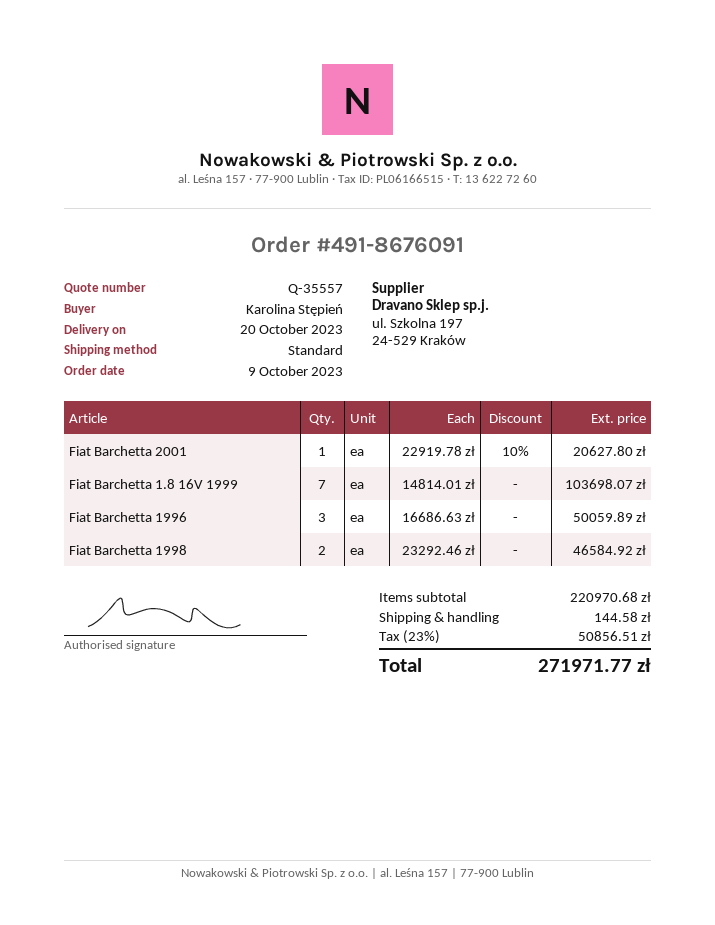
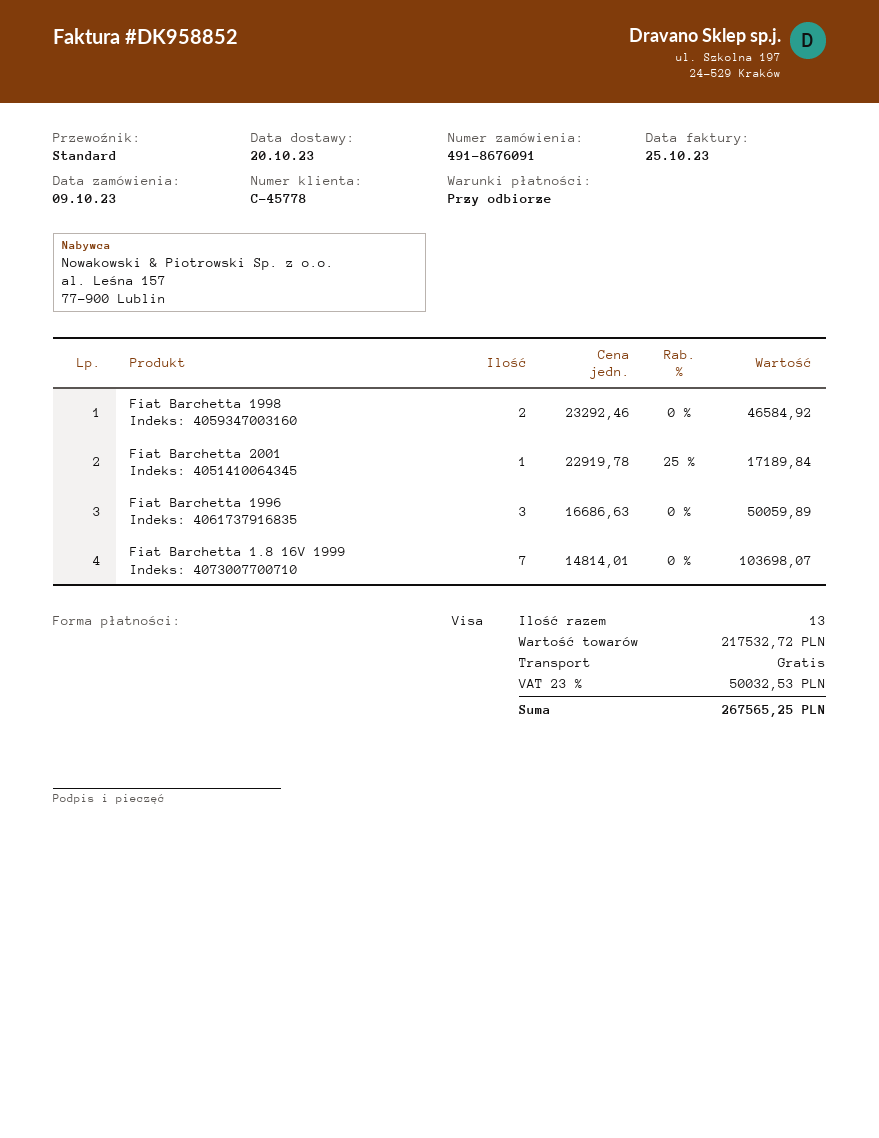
Fiat Barchetta 2001: 1 x 22919.78 - 10% = 20627.80 -> 1 x 22919.78 - 25% = 17189.84
subtotal: 220970.68 -> 217532.72
shipping: 144.58 -> 0.00
tax: 23% = 50856.51 -> 23% = 50032.53
total: 271971.77 -> 267565.25

